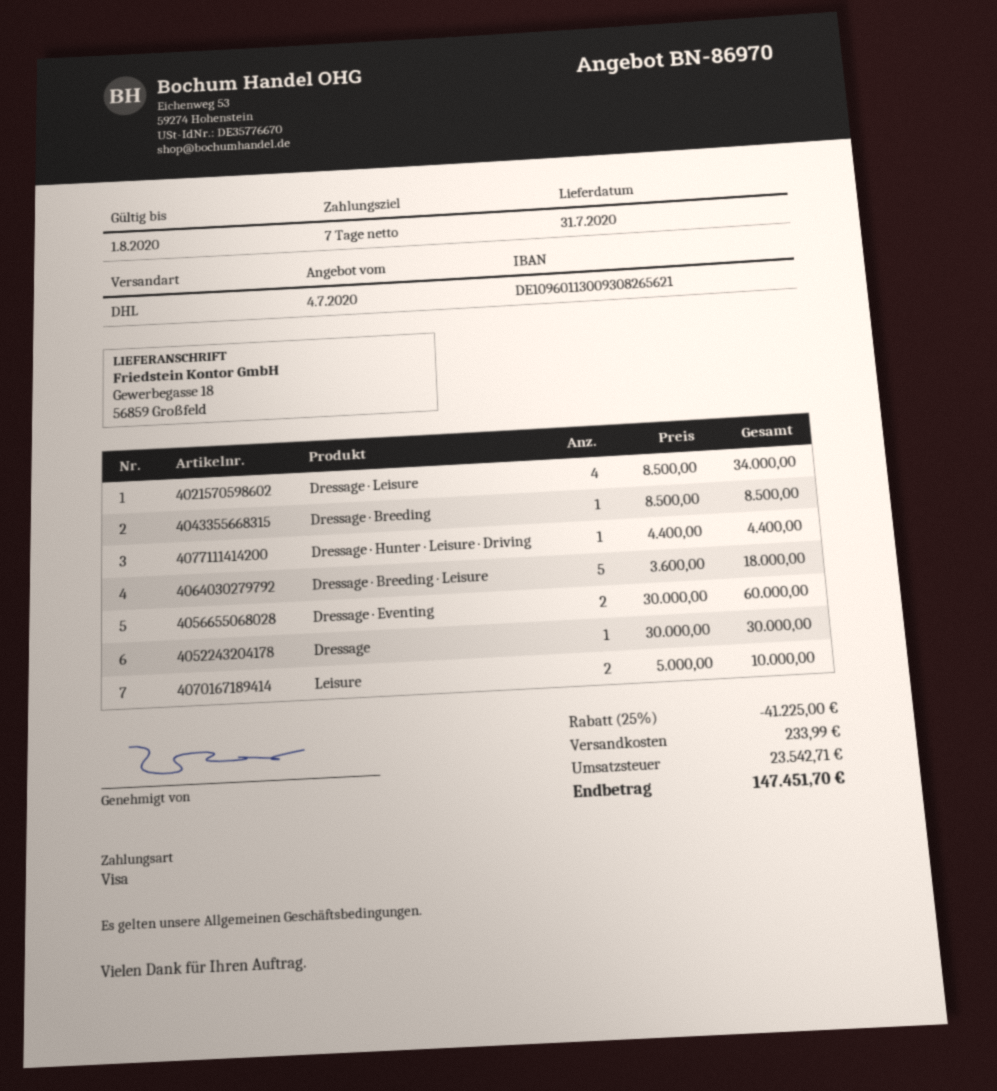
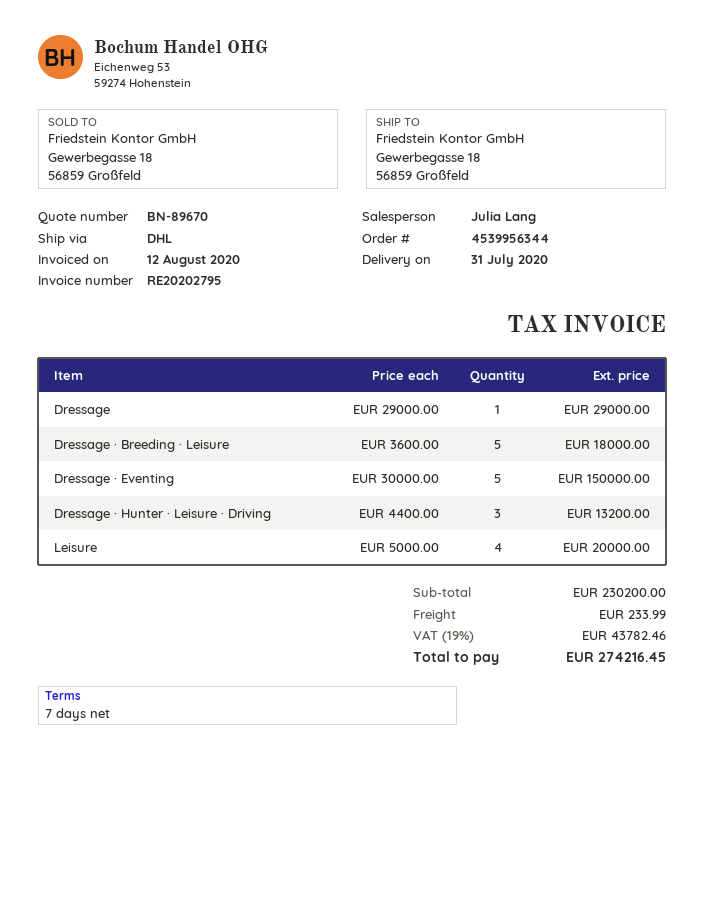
quote number: BN-86970 -> BN-89670
Dressage · Leisure: 4 x 8500.00 = 34000.00 -> none
Dressage · Breeding: 1 x 8500.00 = 8500.00 -> none
Dressage · Hunter · Leisure · Driving: 1 x 4400.00 = 4400.00 -> 3 x 4400.00 = 13200.00
Dressage · Eventing: 2 x 30000.00 = 60000.00 -> 5 x 30000.00 = 150000.00
Dressage: 1 x 30000.00 = 30000.00 -> 1 x 29000.00 = 29000.00
Leisure: 2 x 5000.00 = 10000.00 -> 4 x 5000.00 = 20000.00
discount: 25% = 41225.00 -> none
tax: 23542.71 -> 43782.46
total: 147451.70 -> 274216.45

